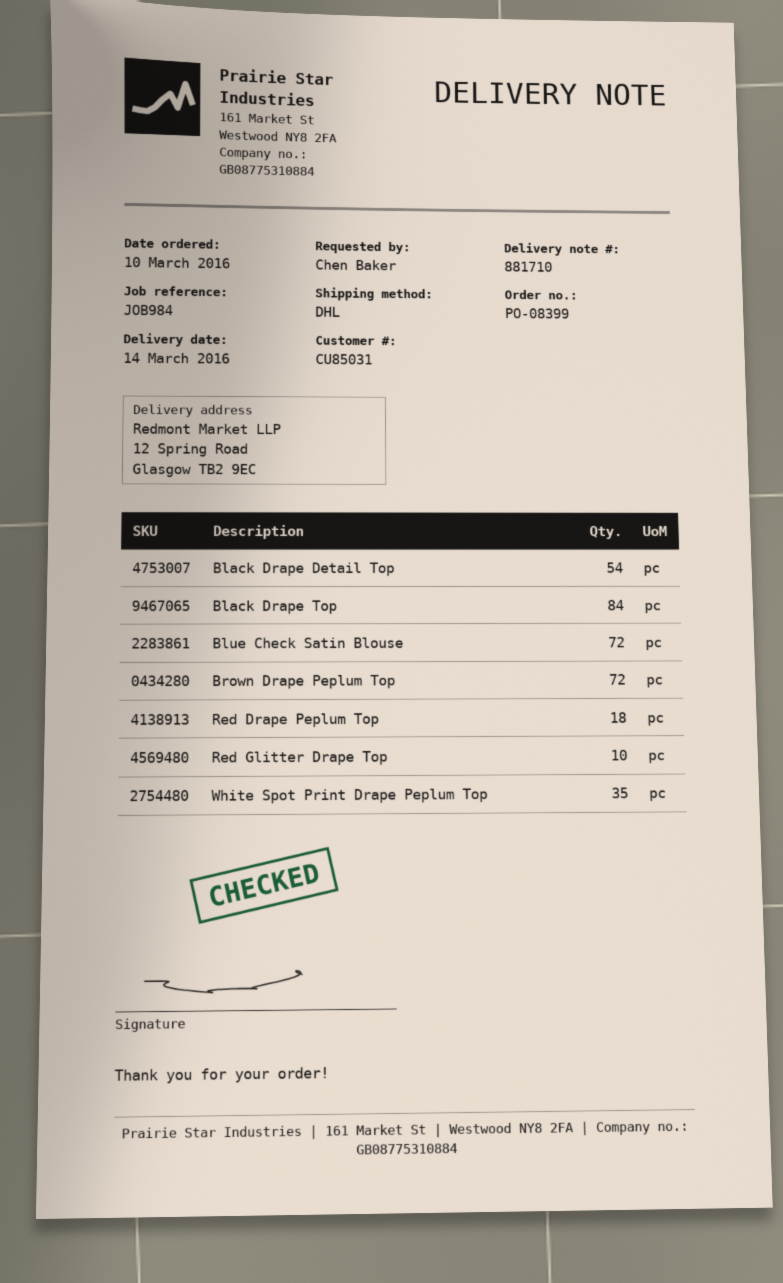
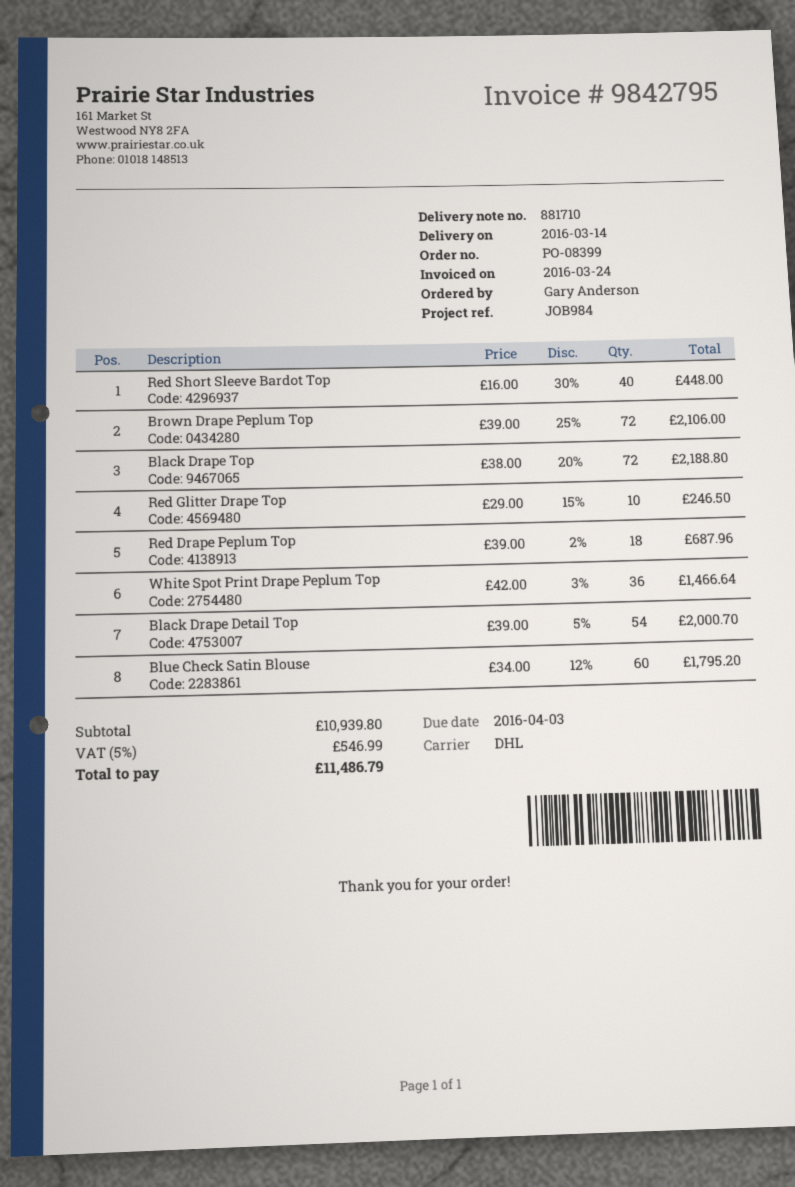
ordered by: Chen Baker -> Gary Anderson
Black Drape Top: 84 -> 72
Blue Check Satin Blouse: 72 -> 60
White Spot Print Drape Peplum Top: 35 -> 36
Red Short Sleeve Bardot Top: none -> 40

